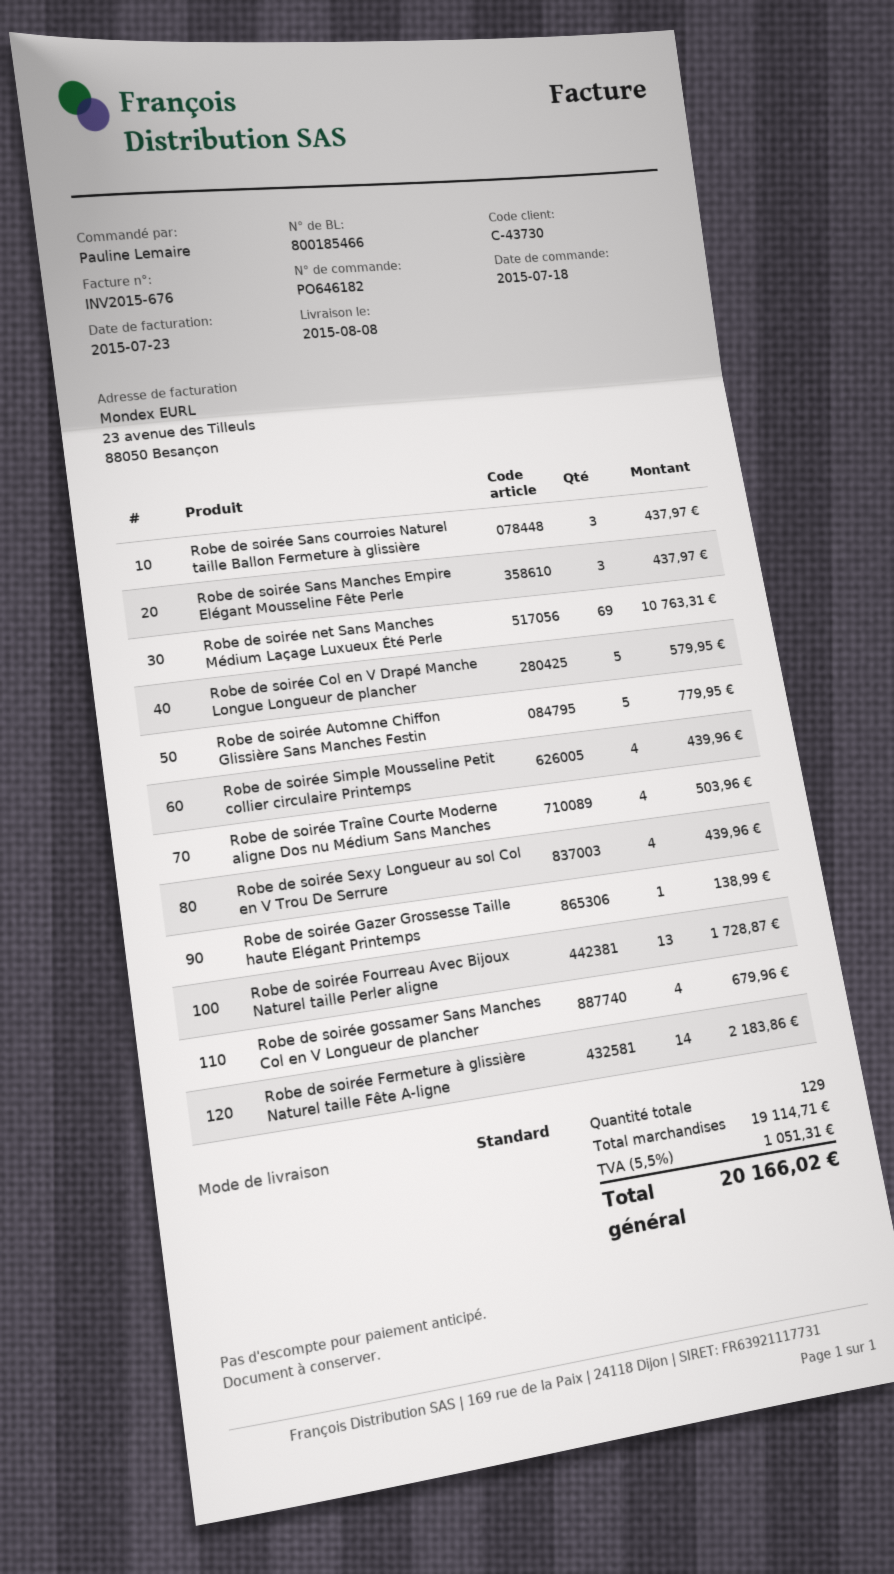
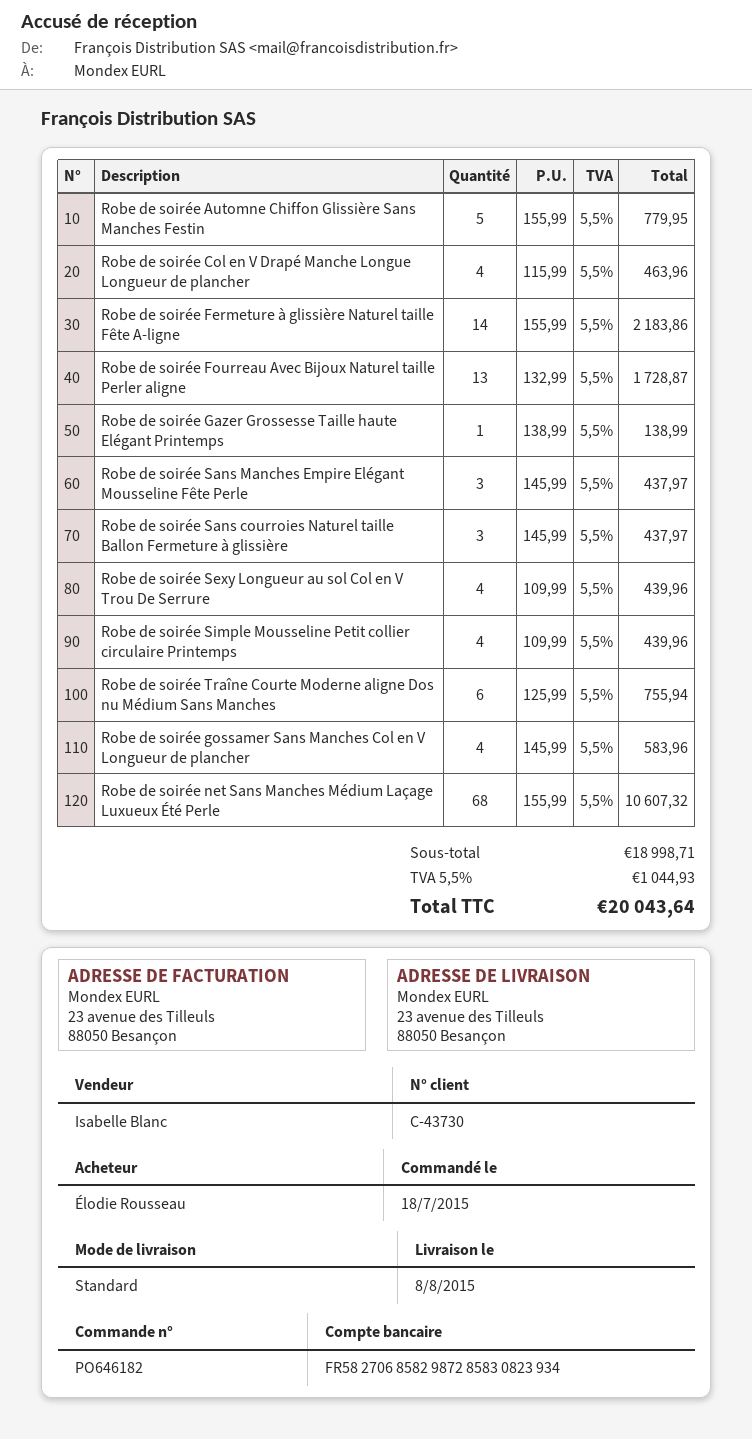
ordered by: Pauline Lemaire -> Élodie Rousseau
Robe de soirée net Sans Manches Médium Laçage Luxueux Été Perle: 69 for 10763.31 -> 68 for 10607.32
Robe de soirée Col en V Drapé Manche Longue Longueur de plancher: 5 for 579.95 -> 4 for 463.96
Robe de soirée Traîne Courte Moderne aligne Dos nu Médium Sans Manches: 4 for 503.96 -> 6 for 755.94
Robe de soirée gossamer Sans Manches Col en V Longueur de plancher: 4 for 679.96 -> 4 for 583.96
subtotal: 19114.71 -> 18998.71
tax: 5.5% = 1051.31 -> 5.5% = 1044.93
total: 20166.02 -> 20043.64

